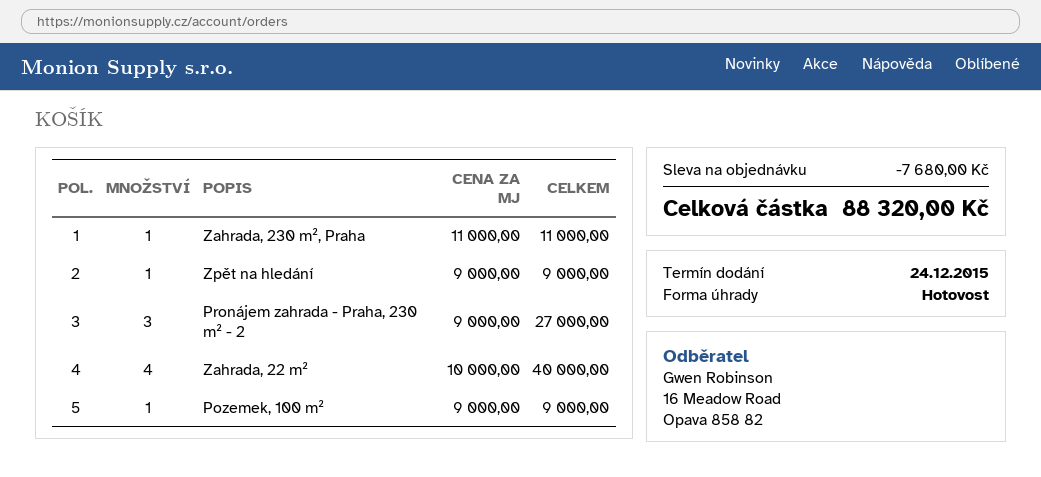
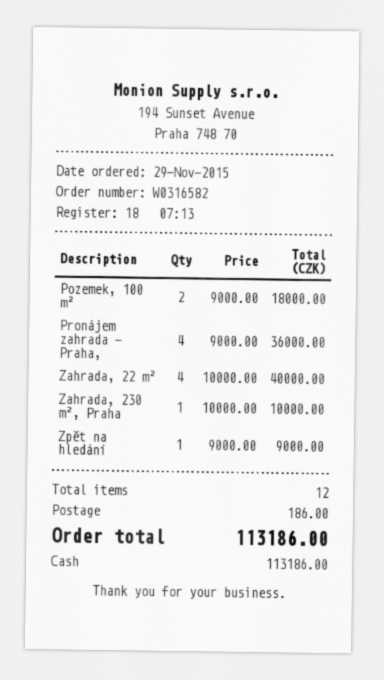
Zahrada, 230 m², Praha: 1 x 11000.00 = 11000.00 -> 1 x 10000.00 = 10000.00
Pronájem zahrada - Praha, 230 m² - 2: 3 x 9000.00 = 27000.00 -> 4 x 9000.00 = 36000.00
Pozemek, 100 m²: 1 x 9000.00 = 9000.00 -> 2 x 9000.00 = 18000.00
discount: 7680.00 -> none
shipping: none -> 186.00
total: 88320.00 -> 113186.00

